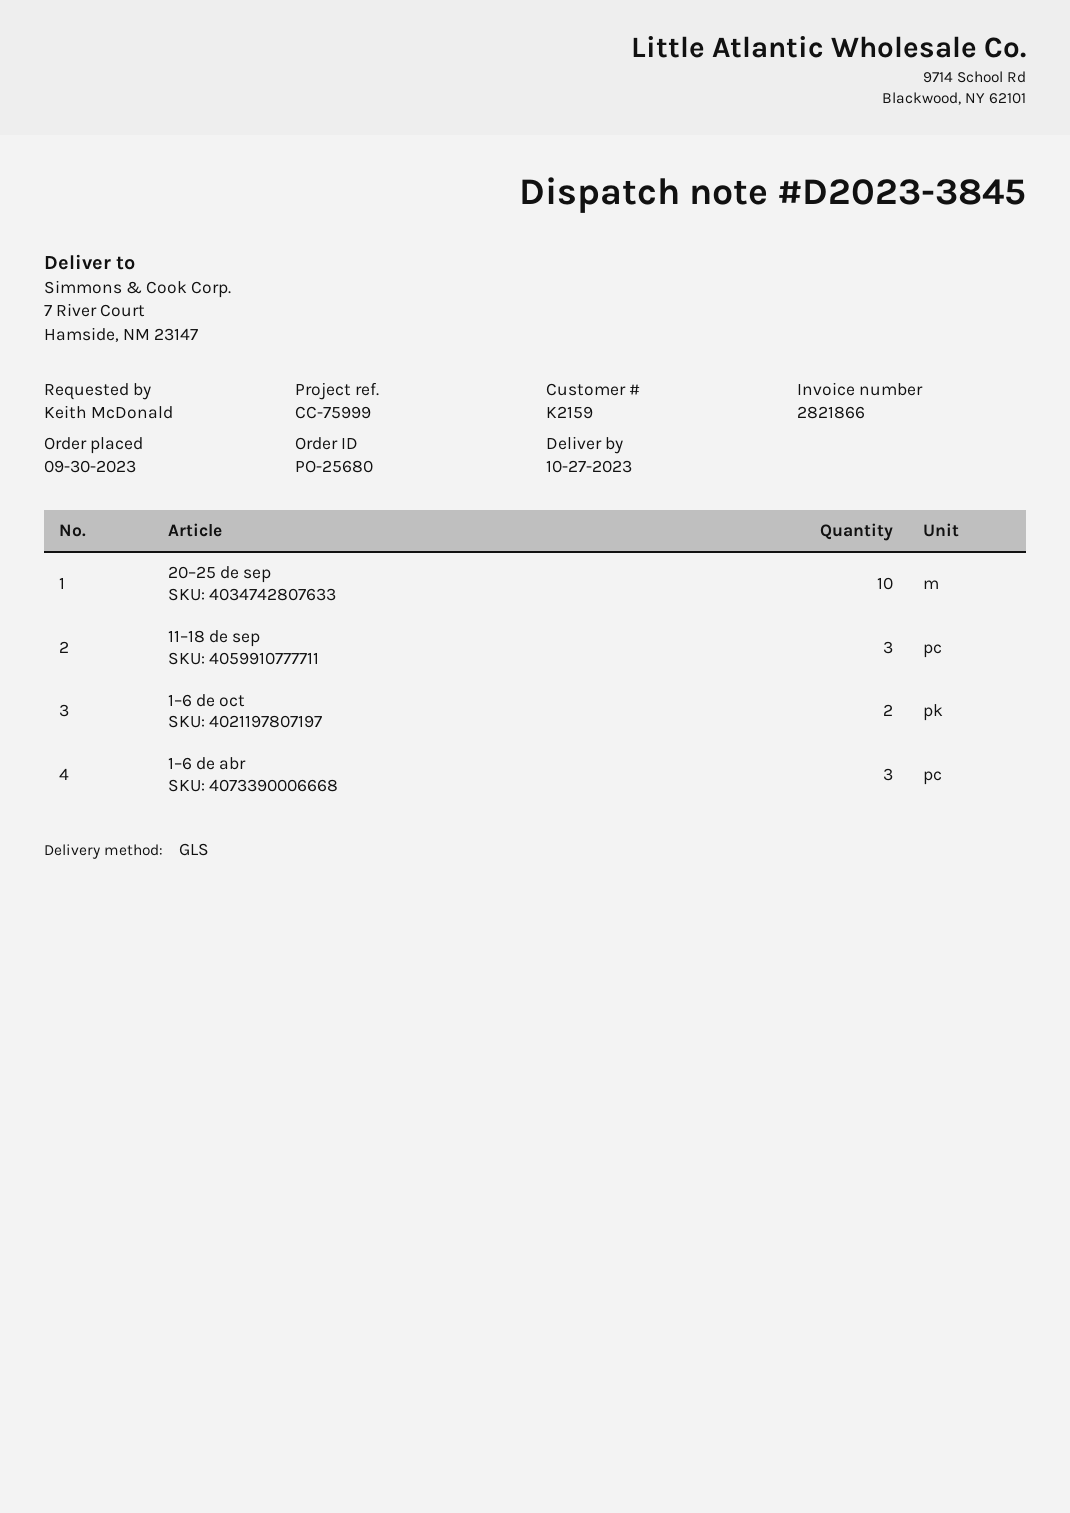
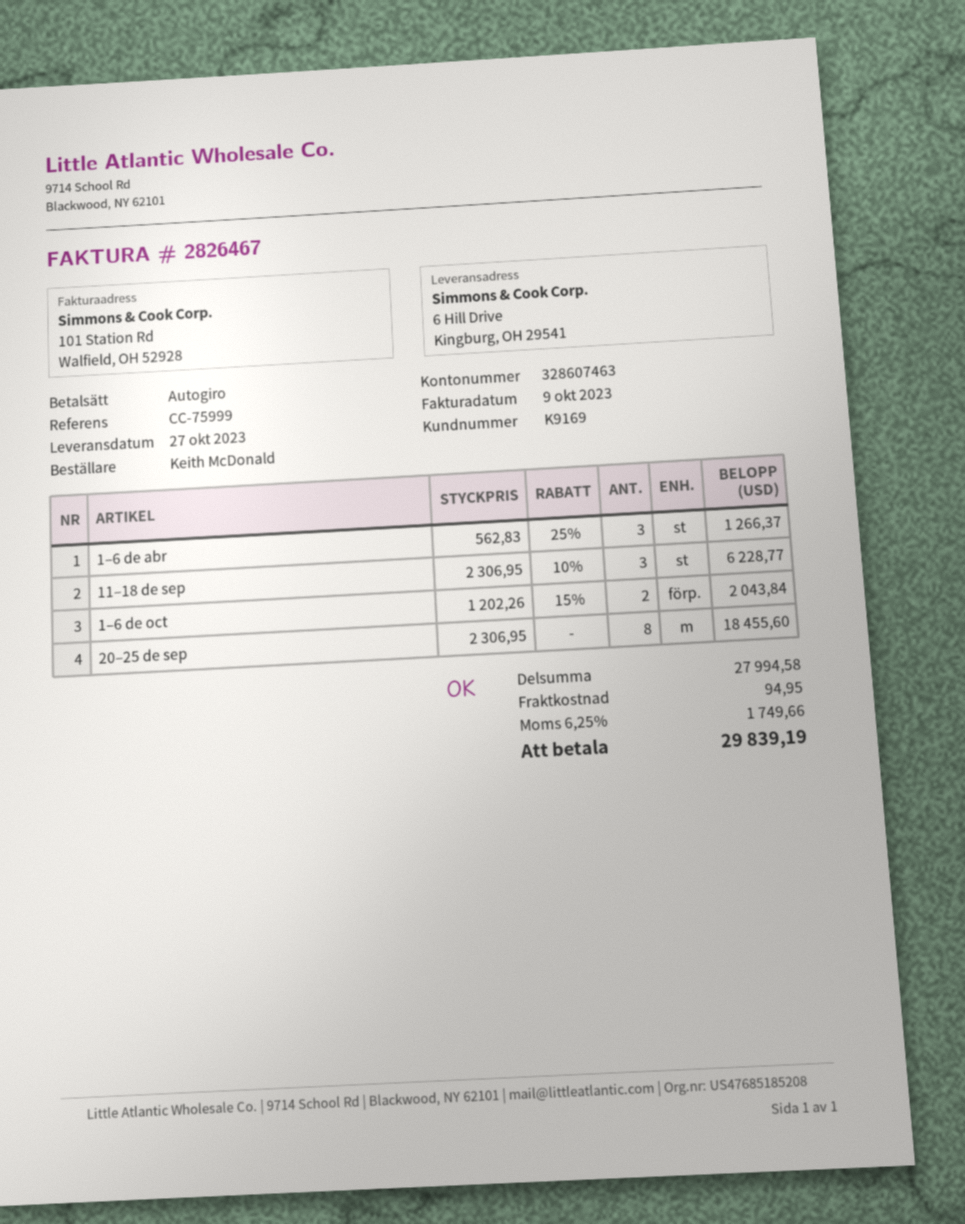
invoice number: 2821866 -> 2826467
customer number: K2159 -> K9169
ship to: 7 River Court, Hamside, NM 23147 -> 6 Hill Drive, Kingburg, OH 29541
20–25 de sep: 10 -> 8

